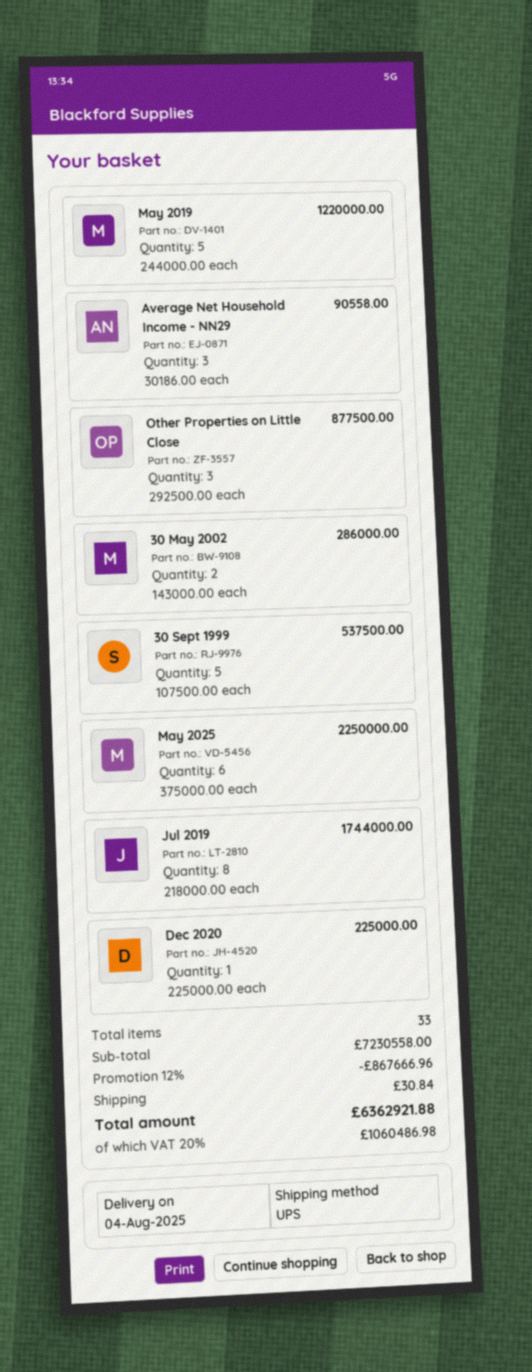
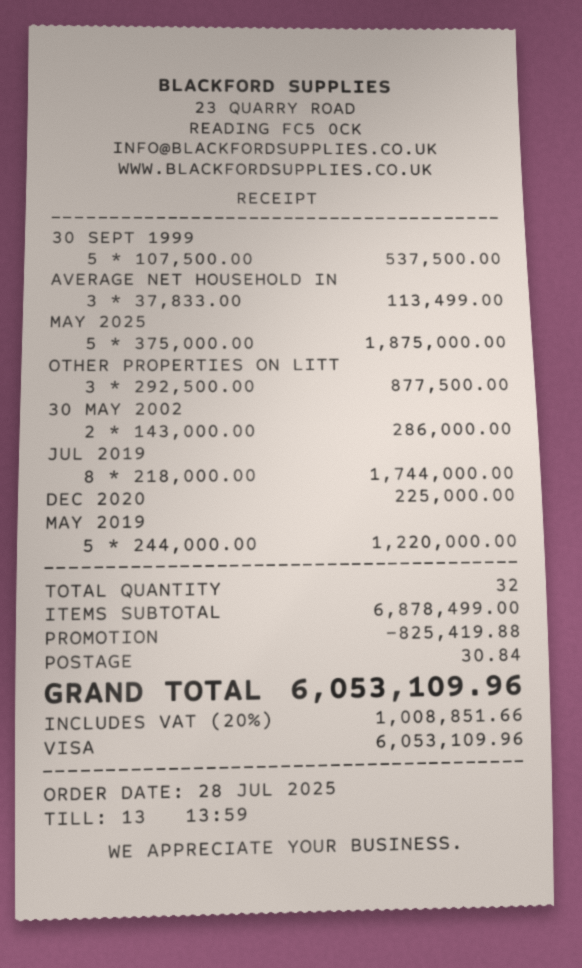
Average Net Household Income - NN29: 3 x 30186.00 = 90558.00 -> 3 x 37833.00 = 113499.00
May 2025: 6 x 375000.00 = 2250000.00 -> 5 x 375000.00 = 1875000.00
total quantity: 33 -> 32
subtotal: 7230558.00 -> 6878499.00
discount: 867666.96 -> 825419.88
tax: 20% = 1060486.98 -> 20% = 1008851.66
total: 6362921.88 -> 6053109.96

